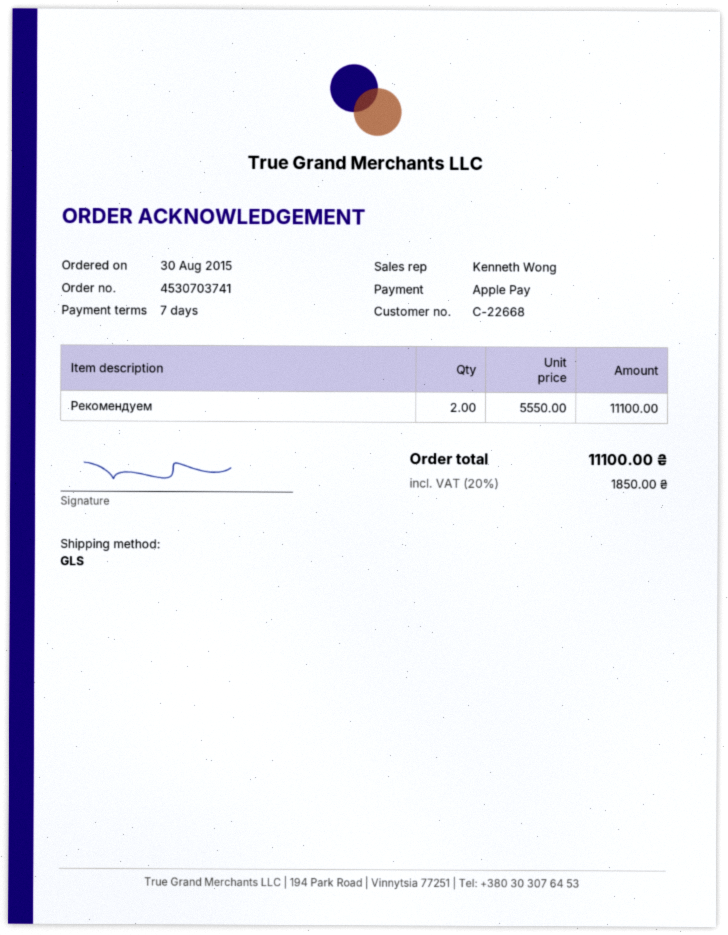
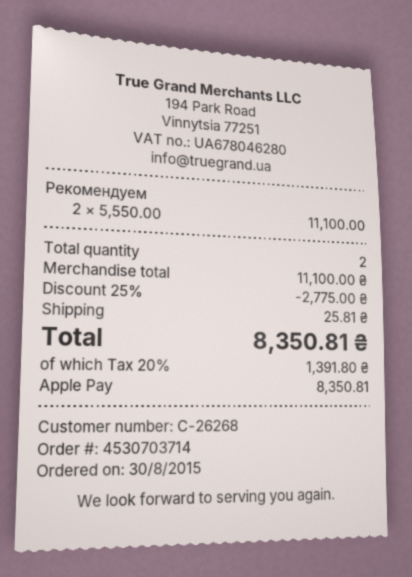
order number: 4530703741 -> 4530703714
customer number: C-22668 -> C-26268
discount: none -> 25% = 2775.00
shipping: none -> 25.81
tax: 20% = 1850.00 -> 20% = 1391.80
total: 11100.00 -> 8350.81

